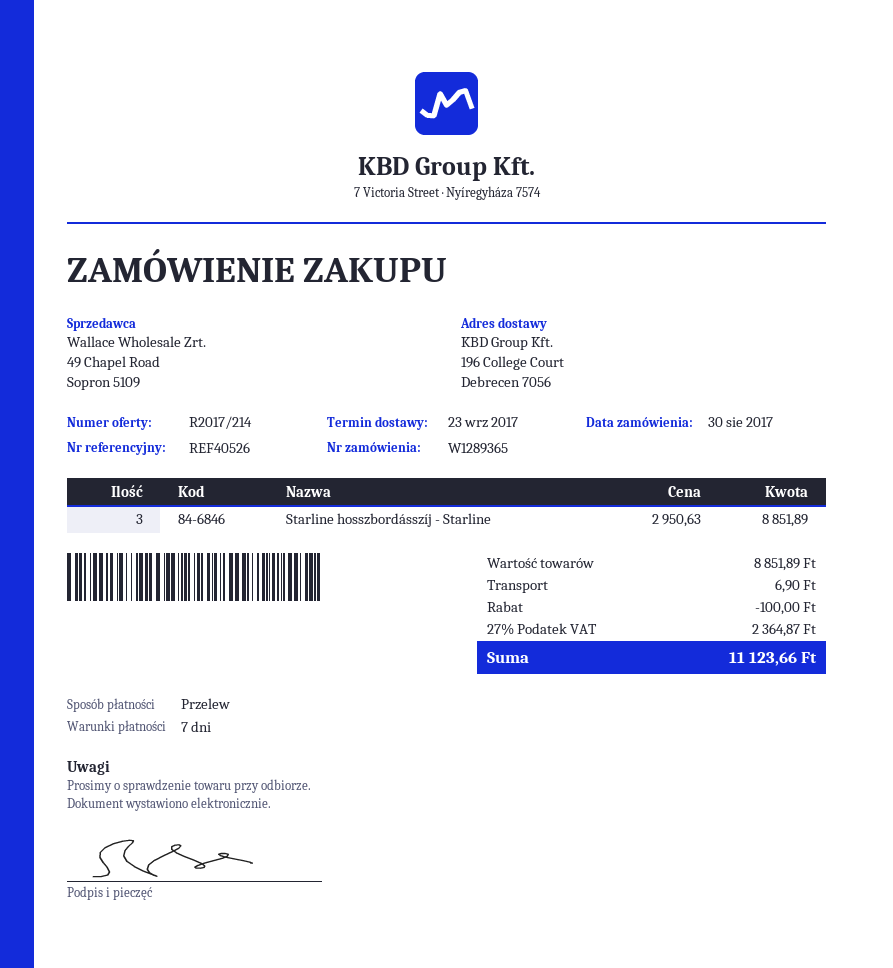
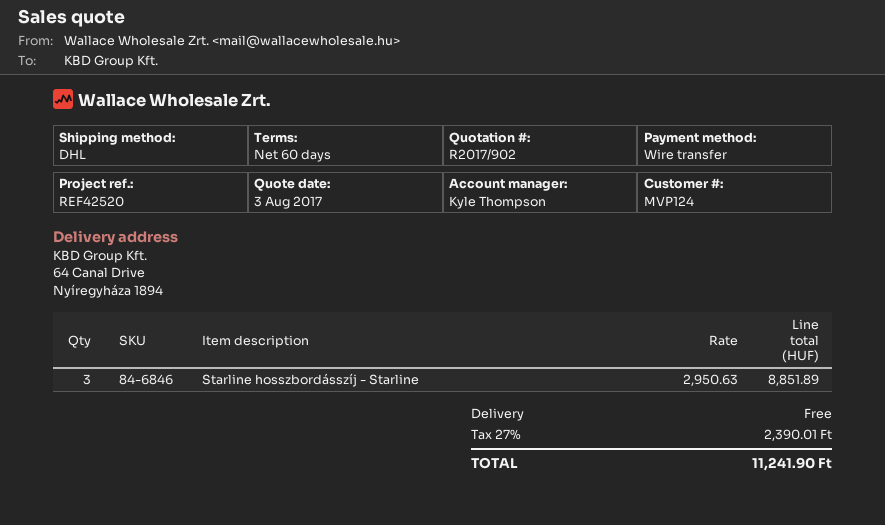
quote number: R2017/214 -> R2017/902
payment terms: 7 days -> 60 days
reference: REF40526 -> REF42520
ship to: 196 College Court, Debrecen 7056 -> 64 Canal Drive, Nyíregyháza 1894
discount: 100.00 -> none
shipping: 6.90 -> 0.00
tax: 27% = 2364.87 -> 27% = 2390.01
total: 11123.66 -> 11241.90

